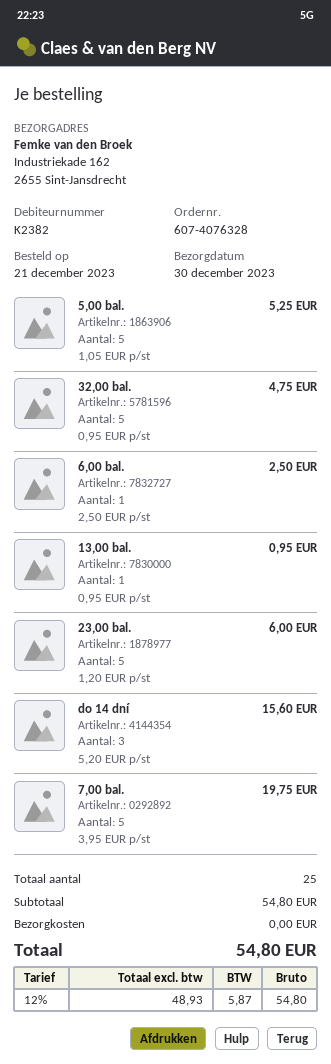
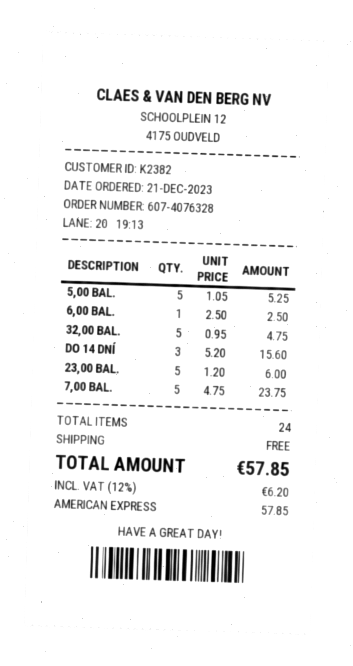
13,00 bal.: 1 x 0.95 = 0.95 -> none
7,00 bal.: 5 x 3.95 = 19.75 -> 5 x 4.75 = 23.75
total quantity: 25 -> 24
tax: 12% = 5.87 -> 12% = 6.20
total: 54.80 -> 57.85

